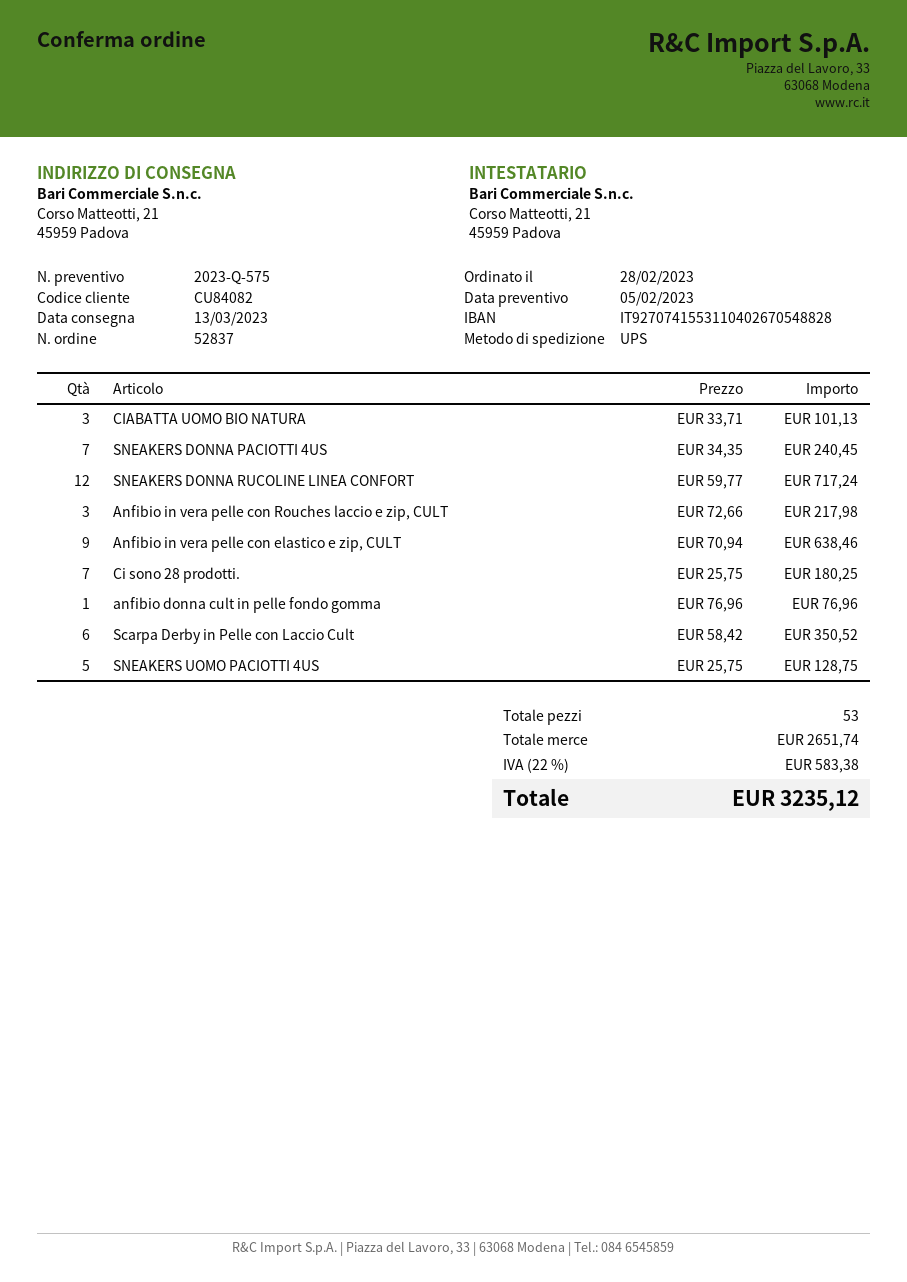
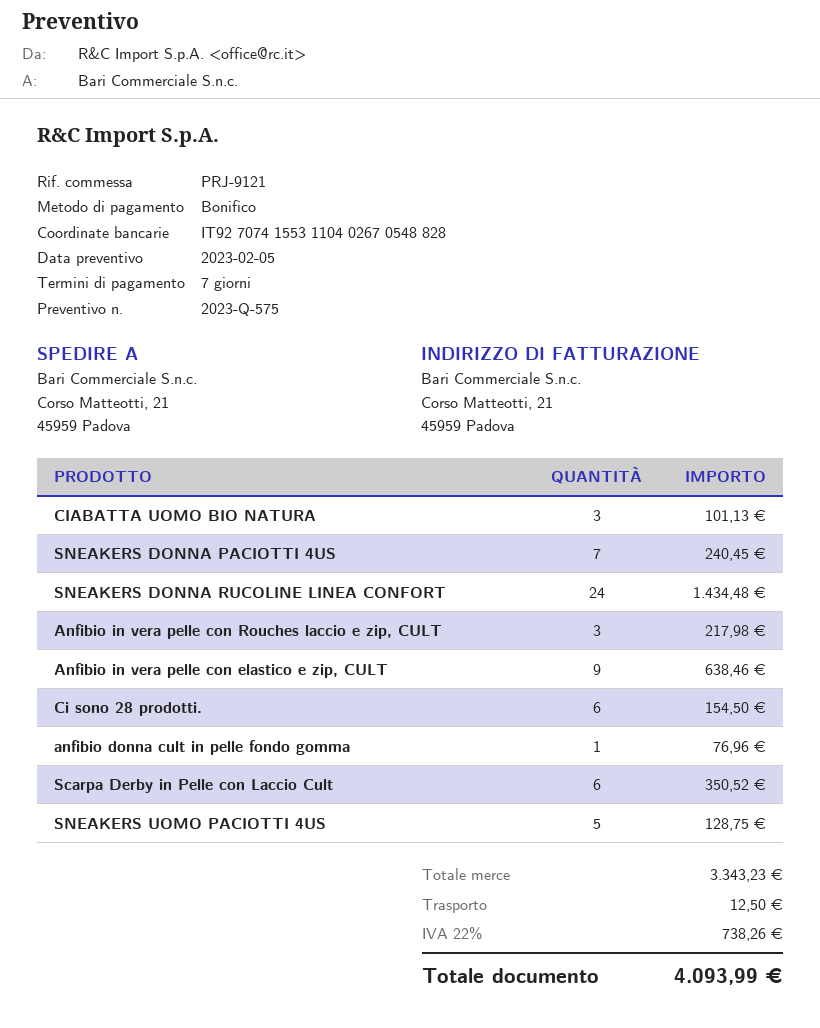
SNEAKERS DONNA RUCOLINE LINEA CONFORT: 12 for 717.24 -> 24 for 1434.48
Ci sono 28 prodotti.: 7 for 180.25 -> 6 for 154.50
subtotal: 2651.74 -> 3343.23
shipping: none -> 12.50
tax: 22% = 583.38 -> 22% = 738.26
total: 3235.12 -> 4093.99

